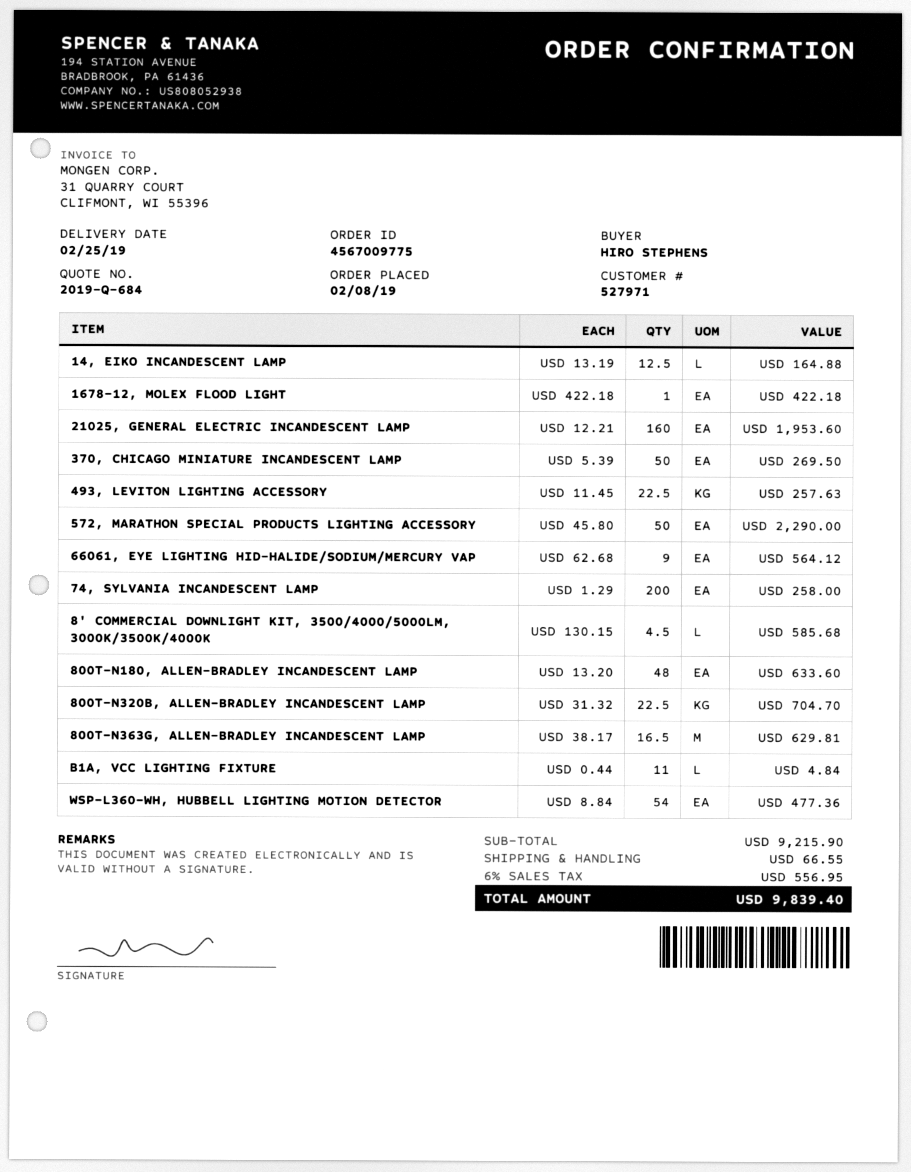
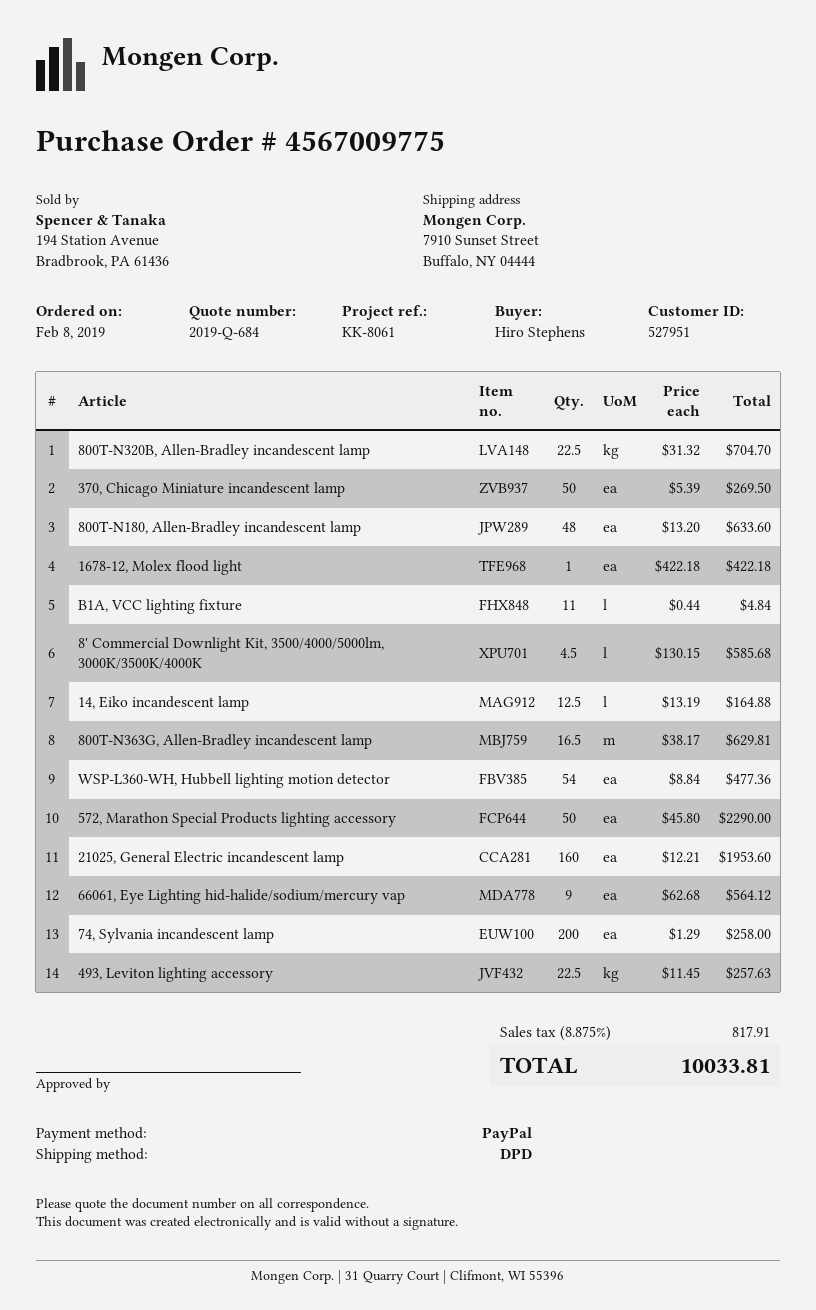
customer number: 527971 -> 527951
shipping: 66.55 -> none
tax: 6% = 556.95 -> 8.875% = 817.91
total: 9839.40 -> 10033.81

